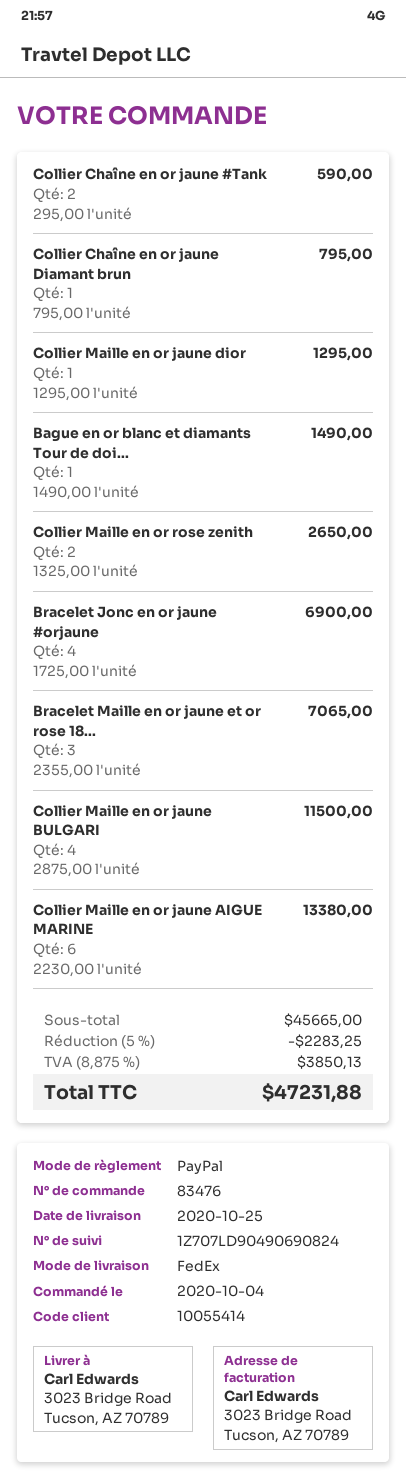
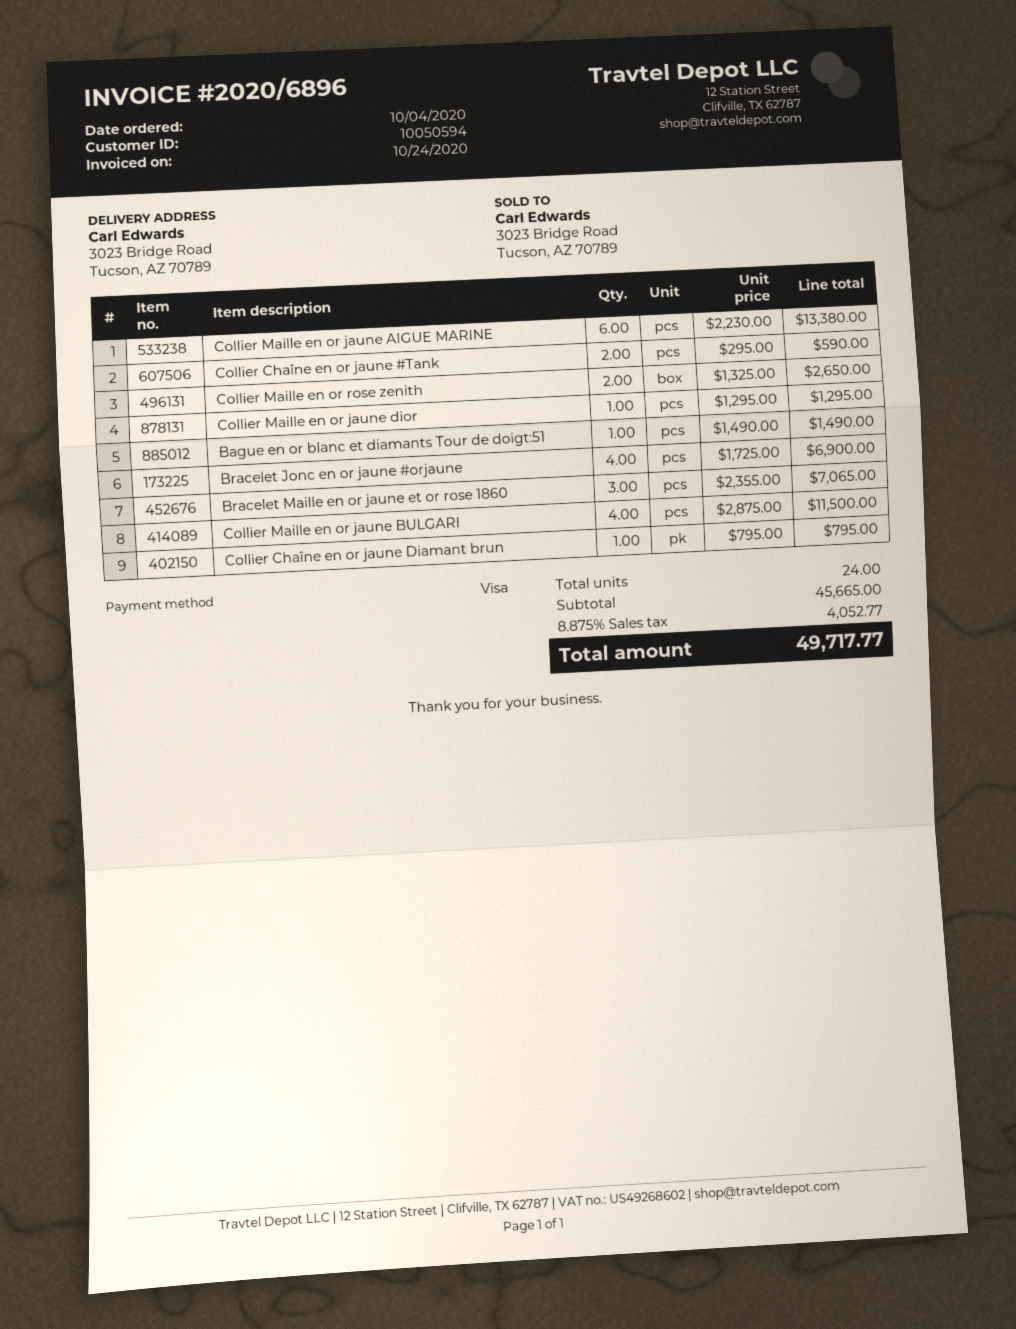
customer number: 10055414 -> 10050594
payment method: PayPal -> Visa
discount: 5% = 2283.25 -> none
tax: 8.875% = 3850.13 -> 8.875% = 4052.77
total: 47231.88 -> 49717.77

